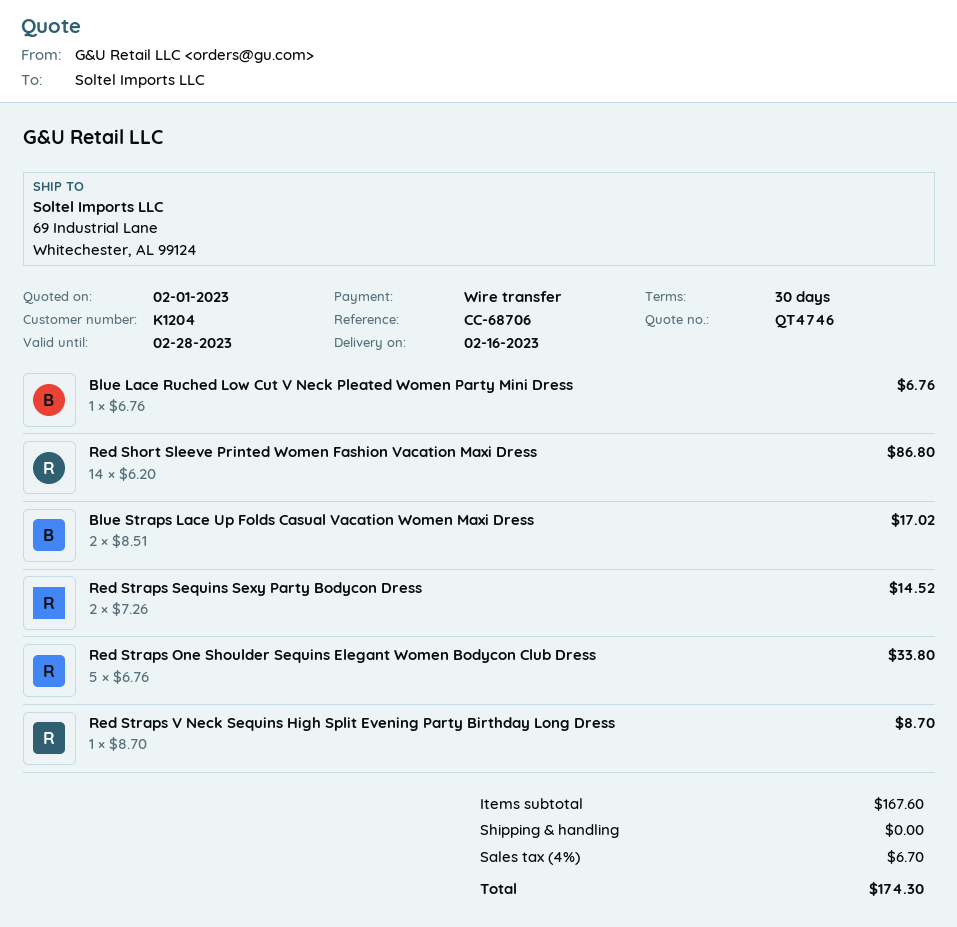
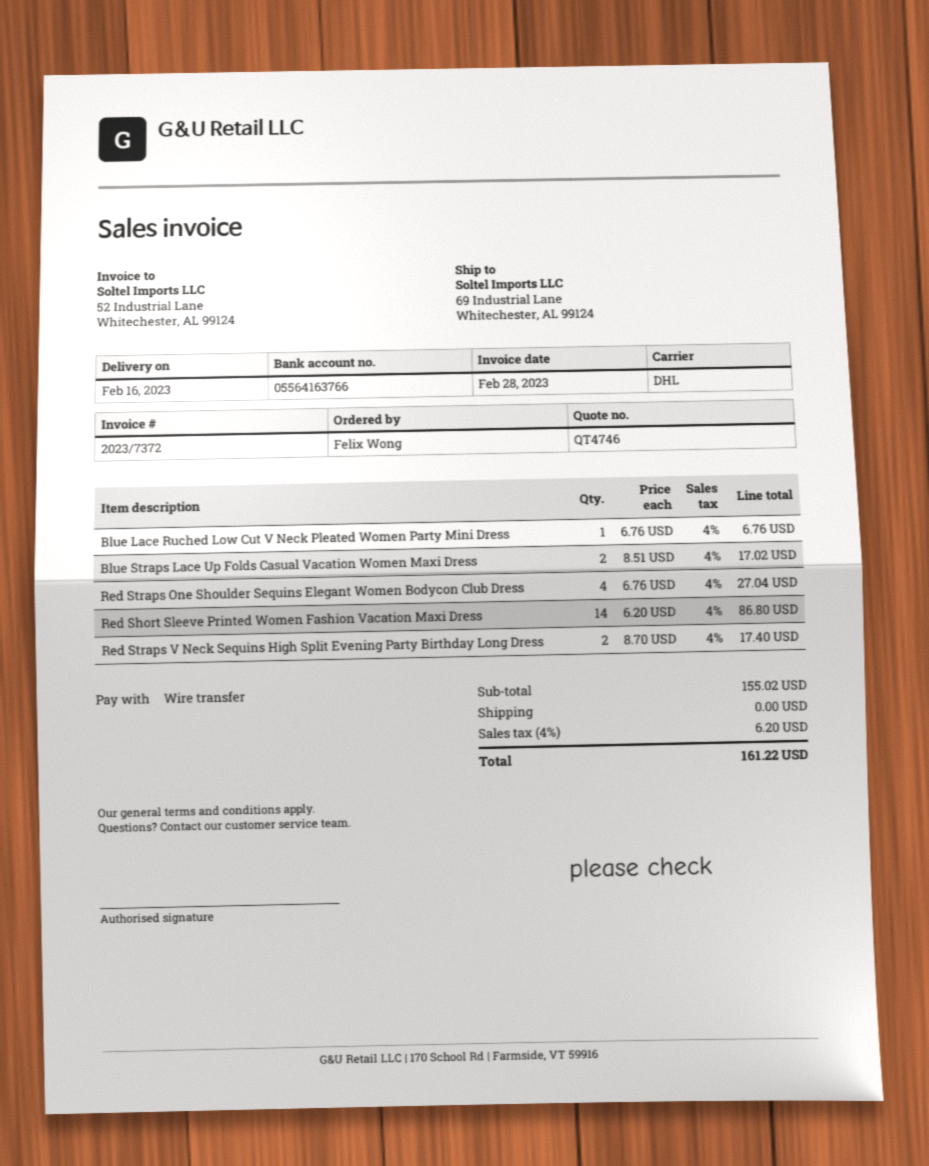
Red Straps Sequins Sexy Party Bodycon Dress: 2 x 7.26 = 14.52 -> none
Red Straps One Shoulder Sequins Elegant Women Bodycon Club Dress: 5 x 6.76 = 33.80 -> 4 x 6.76 = 27.04
Red Straps V Neck Sequins High Split Evening Party Birthday Long Dress: 1 x 8.70 = 8.70 -> 2 x 8.70 = 17.40
subtotal: 167.60 -> 155.02
tax: 4% = 6.70 -> 4% = 6.20
total: 174.30 -> 161.22

